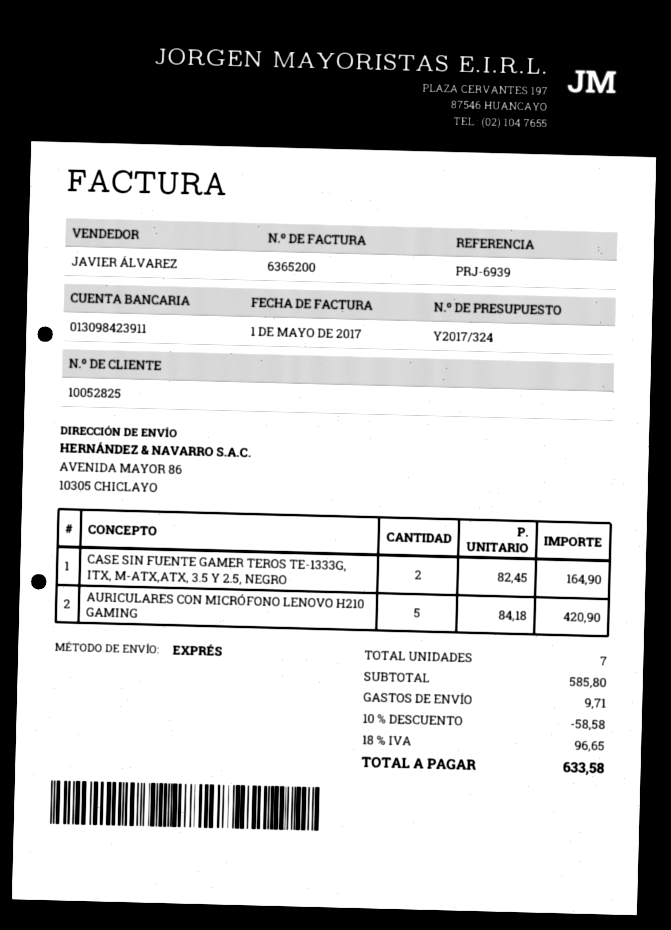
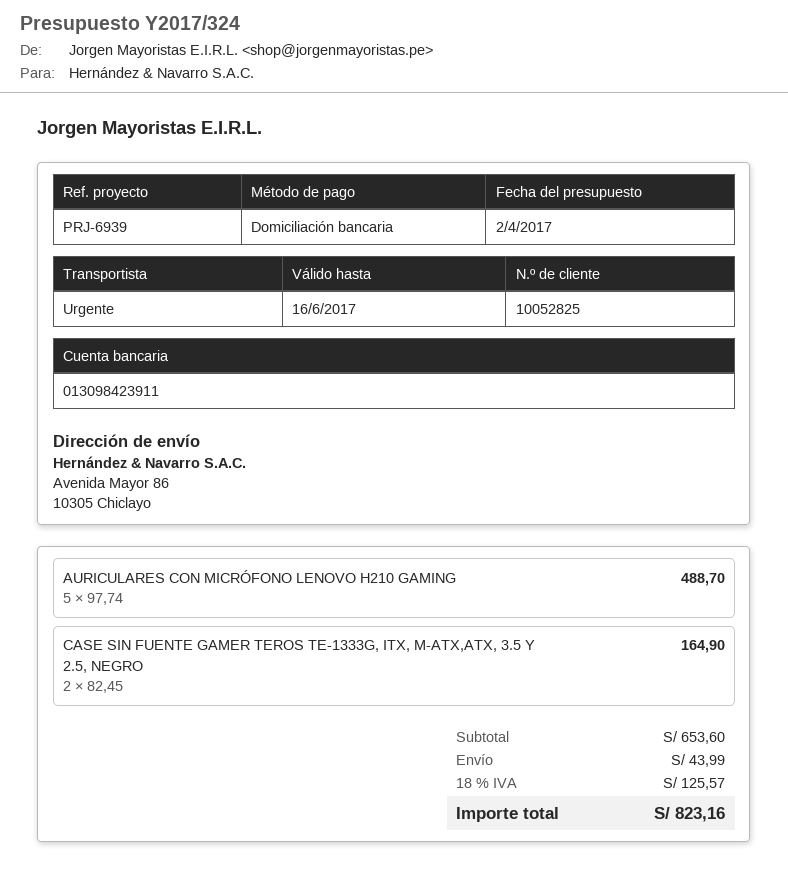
AURICULARES CON MICRÓFONO LENOVO H210 GAMING: 5 x 84.18 = 420.90 -> 5 x 97.74 = 488.70
subtotal: 585.80 -> 653.60
discount: 10% = 58.58 -> none
shipping: 9.71 -> 43.99
tax: 18% = 96.65 -> 18% = 125.57
total: 633.58 -> 823.16

